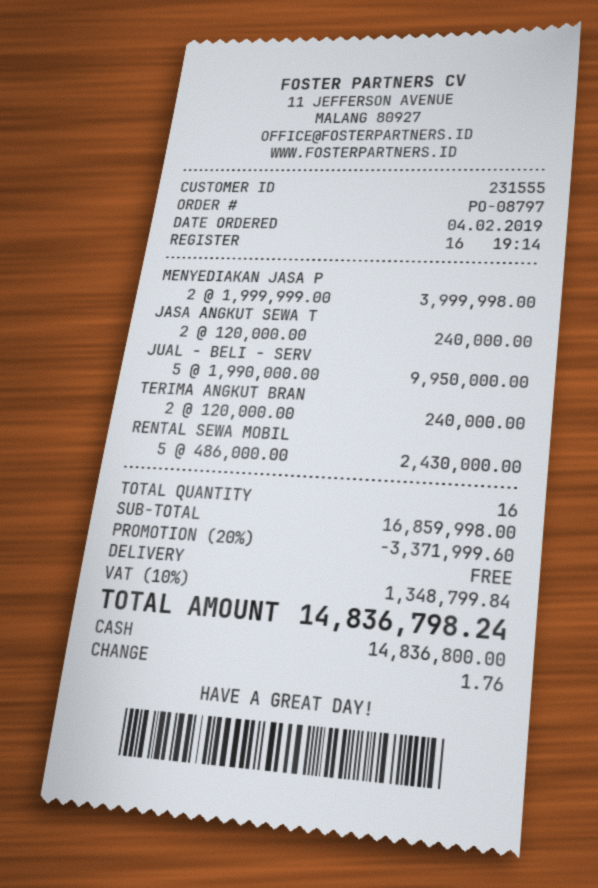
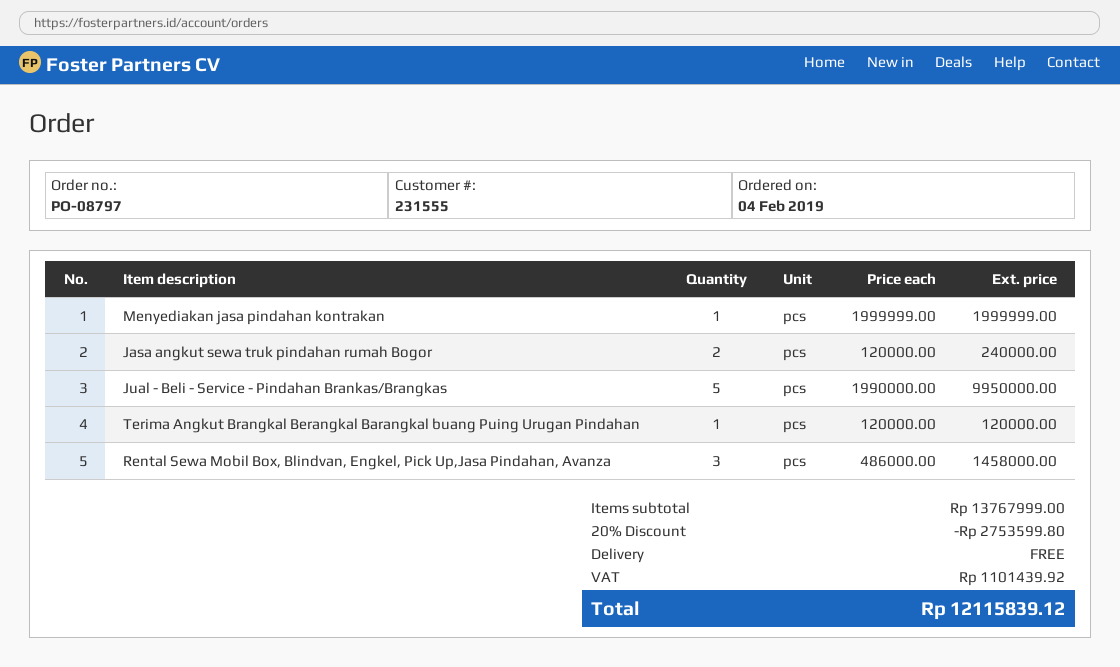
MENYEDIAKAN JASA P: 2 x 1999999.00 = 3999998.00 -> 1 x 1999999.00 = 1999999.00
TERIMA ANGKUT BRAN: 2 x 120000.00 = 240000.00 -> 1 x 120000.00 = 120000.00
RENTAL SEWA MOBIL: 5 x 486000.00 = 2430000.00 -> 3 x 486000.00 = 1458000.00
subtotal: 16859998.00 -> 13767999.00
discount: 20% = 3371999.60 -> 20% = 2753599.80
tax: 1348799.84 -> 1101439.92
total: 14836798.24 -> 12115839.12

